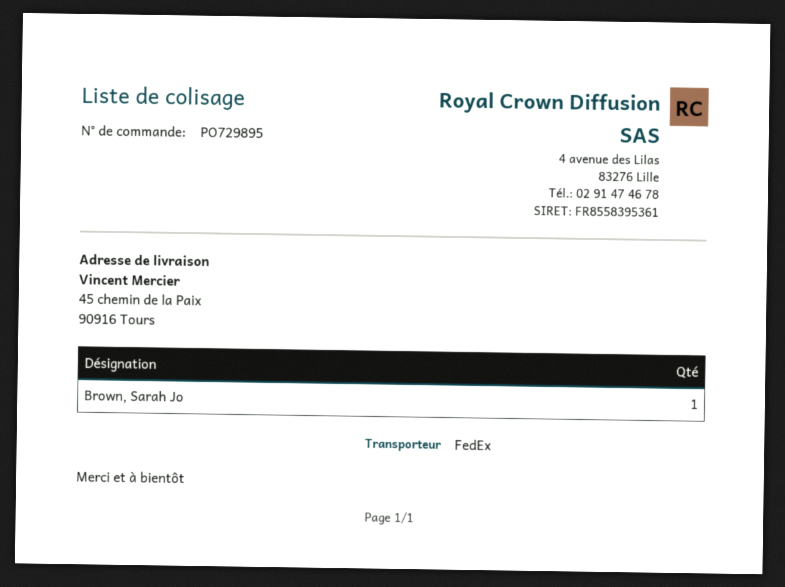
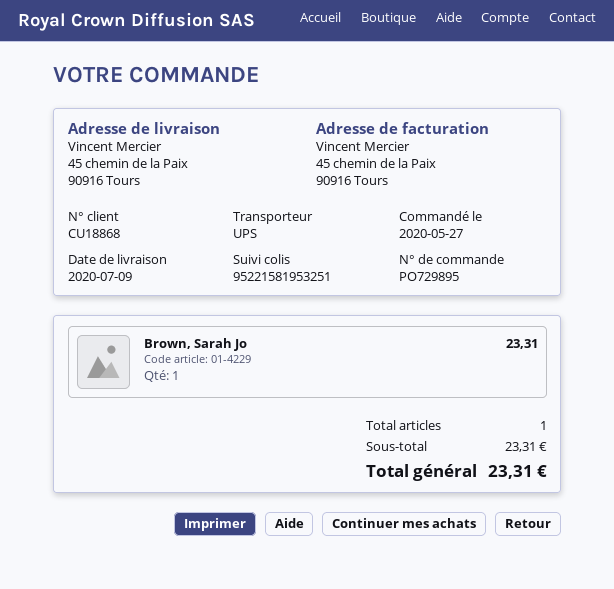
shipping method: FedEx -> UPS

